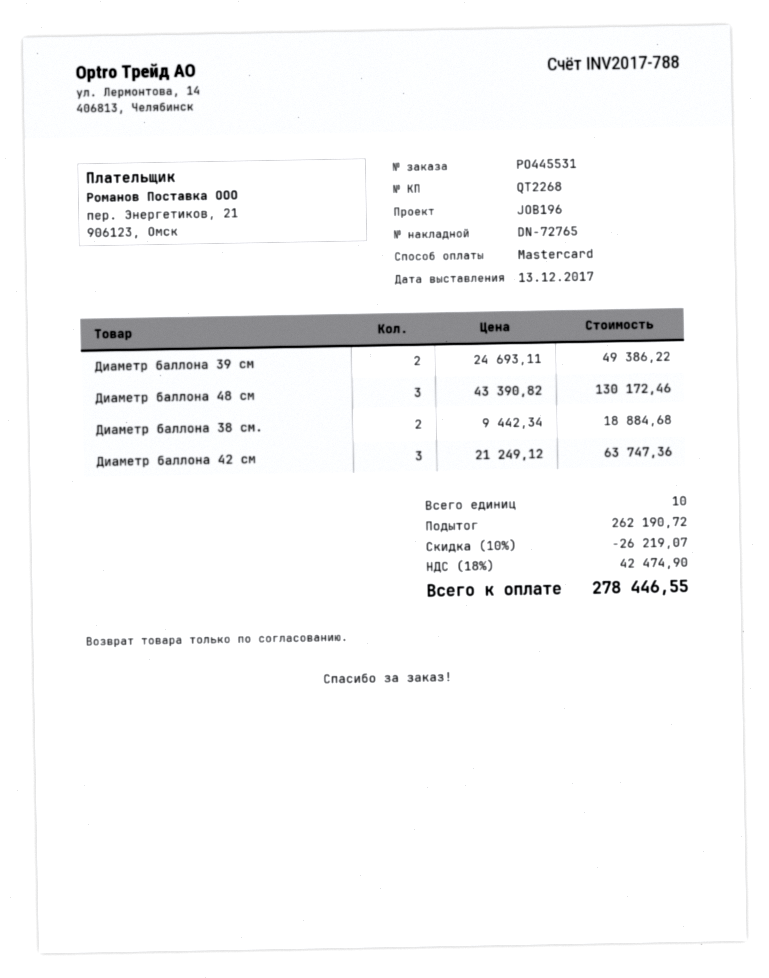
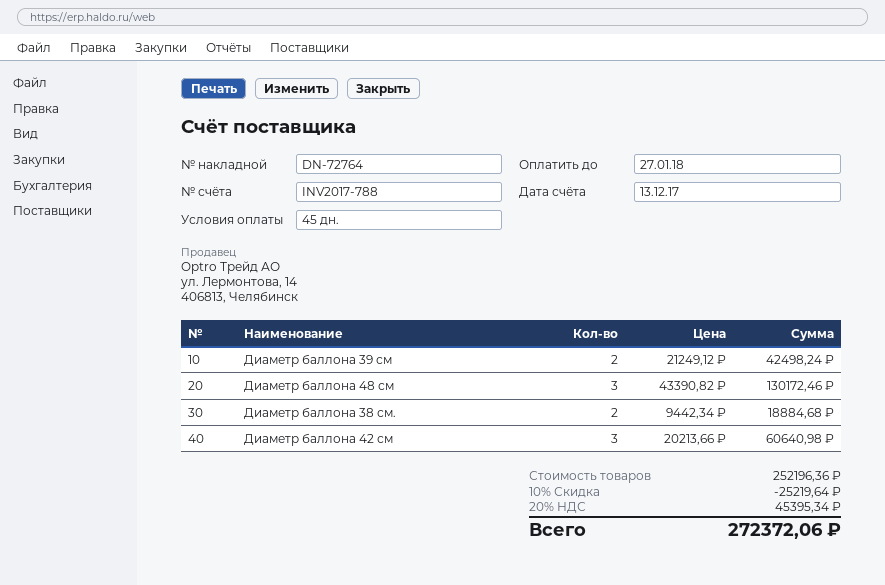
delivery note number: DN-72765 -> DN-72764
Диаметр баллона 39 см: 2 x 24693.11 = 49386.22 -> 2 x 21249.12 = 42498.24
Диаметр баллона 42 см: 3 x 21249.12 = 63747.36 -> 3 x 20213.66 = 60640.98
subtotal: 262190.72 -> 252196.36
discount: 10% = 26219.07 -> 10% = 25219.64
tax: 18% = 42474.90 -> 20% = 45395.34
total: 278446.55 -> 272372.06

